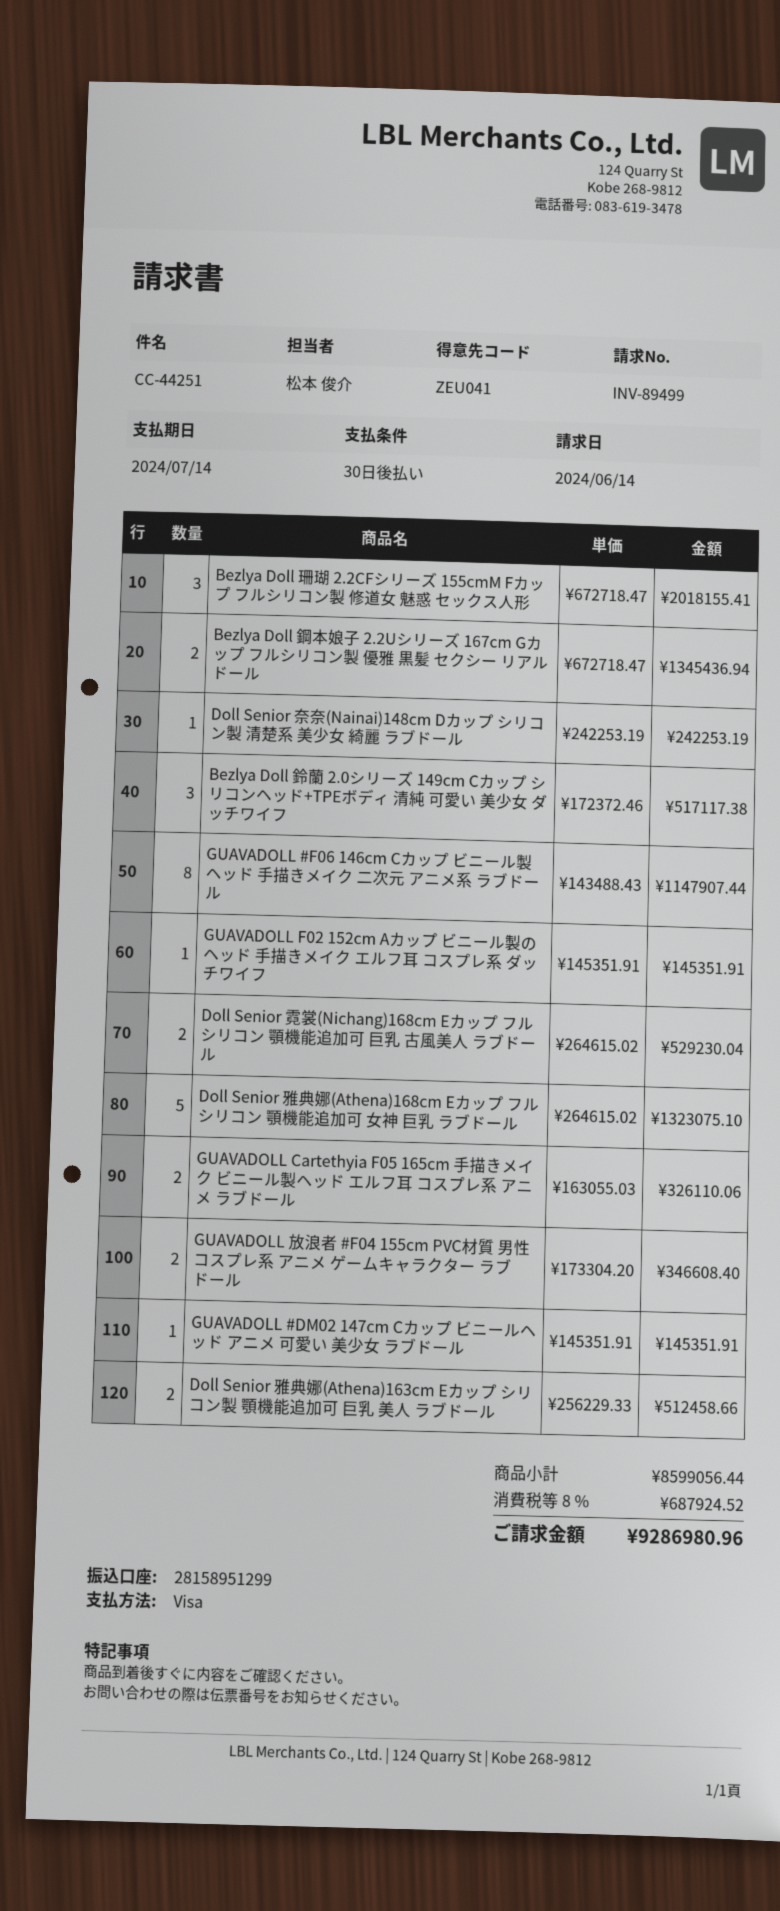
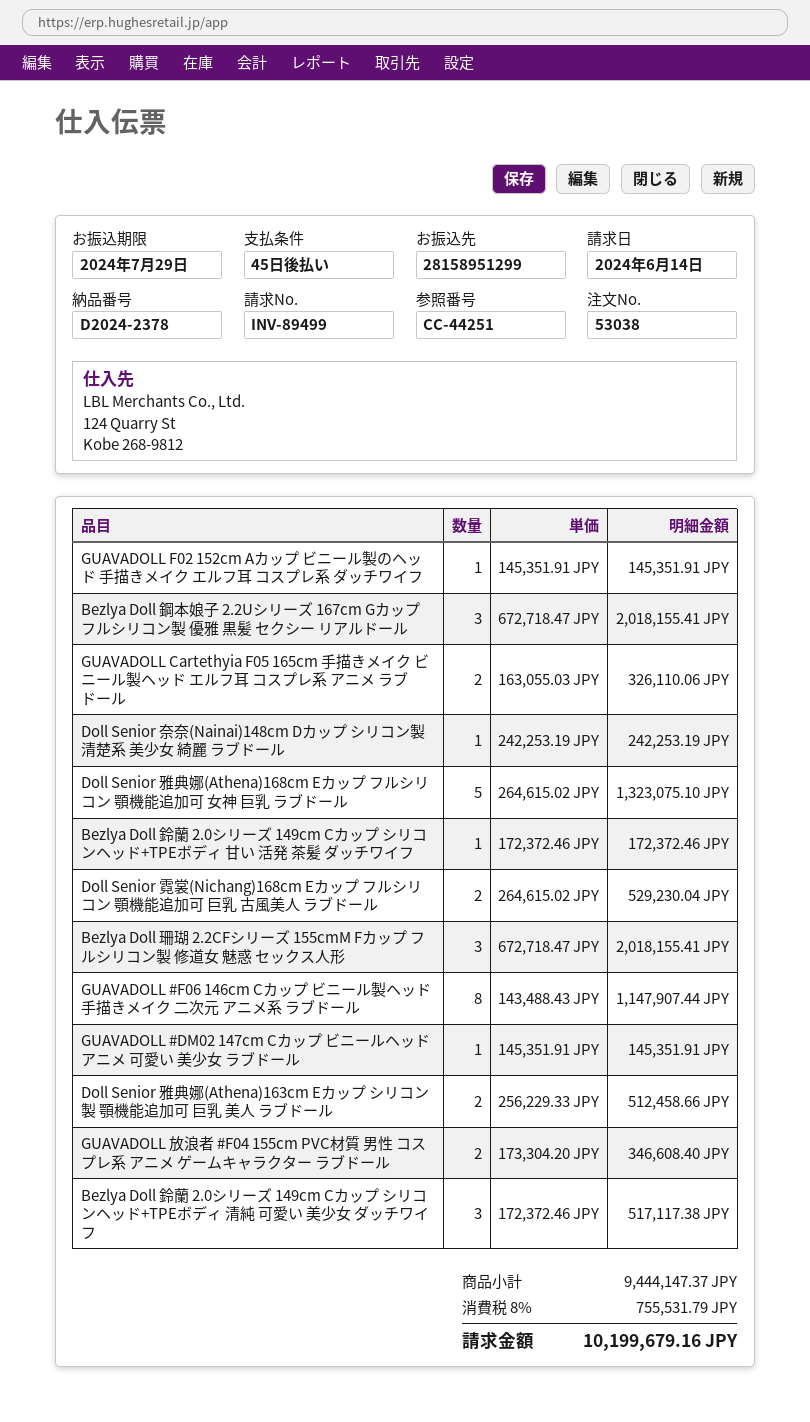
payment terms: 30 days -> 45 days
due date: 2024-07-14 -> 2024-07-29
Bezlya Doll 鋼本娘子 2.2Uシリーズ 167cm Gカップ フルシリコン製 優雅 黒髪 セクシー リアルドール: 2 x 672718.47 = 1345436.94 -> 3 x 672718.47 = 2018155.41
Bezlya Doll 鈴蘭 2.0シリーズ 149cm Cカップ シリコンヘッド+TPEボディ 甘い 活発 茶髪 ダッチワイフ: none -> 1 x 172372.46 = 172372.46
subtotal: 8599056.44 -> 9444147.37
tax: 8% = 687924.52 -> 8% = 755531.79
total: 9286980.96 -> 10199679.16

